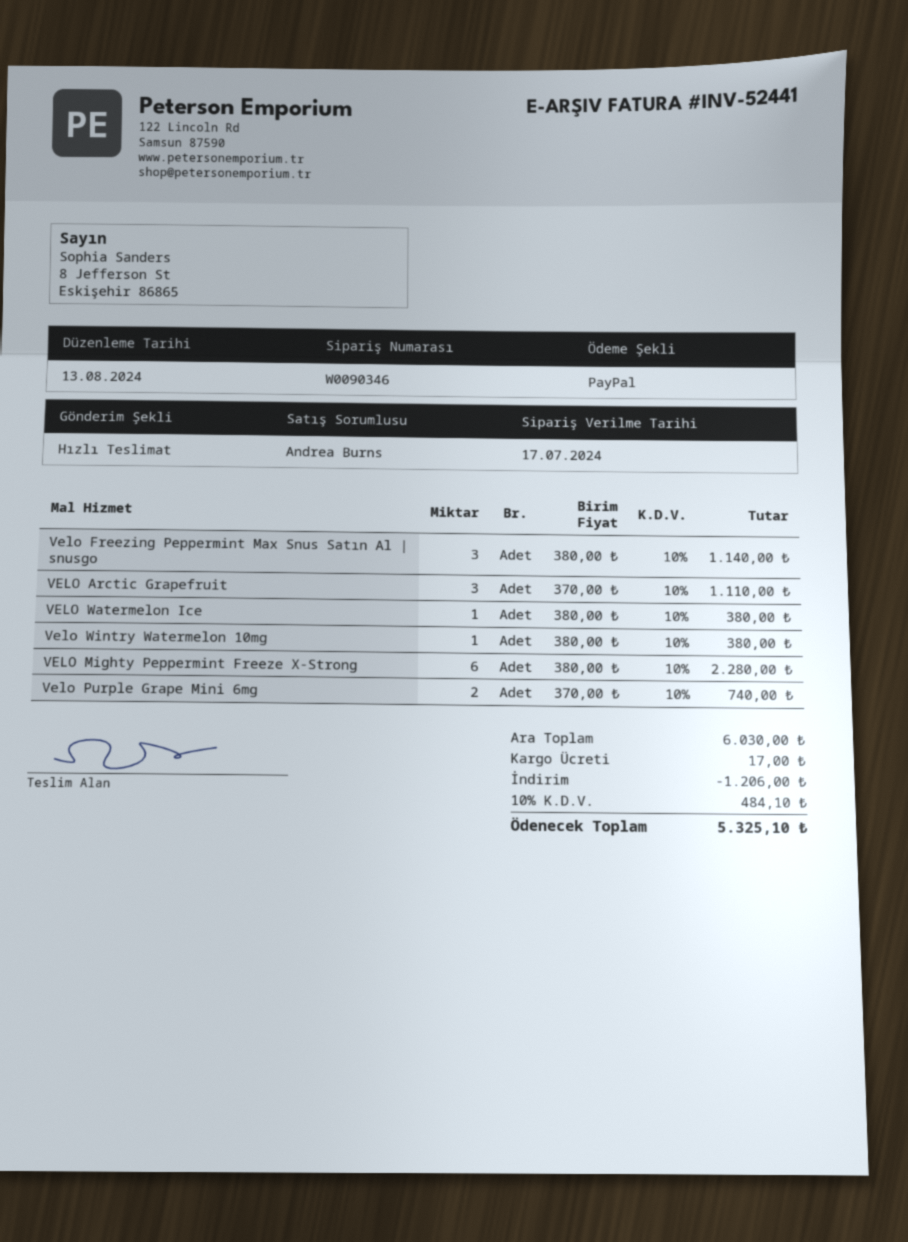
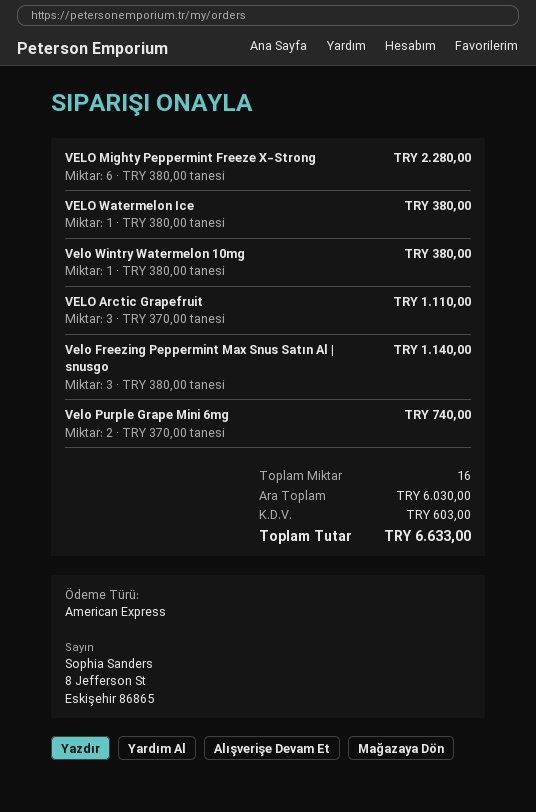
payment method: PayPal -> American Express
discount: 1206.00 -> none
shipping: 17.00 -> none
tax: 484.10 -> 603.00
total: 5325.10 -> 6633.00

